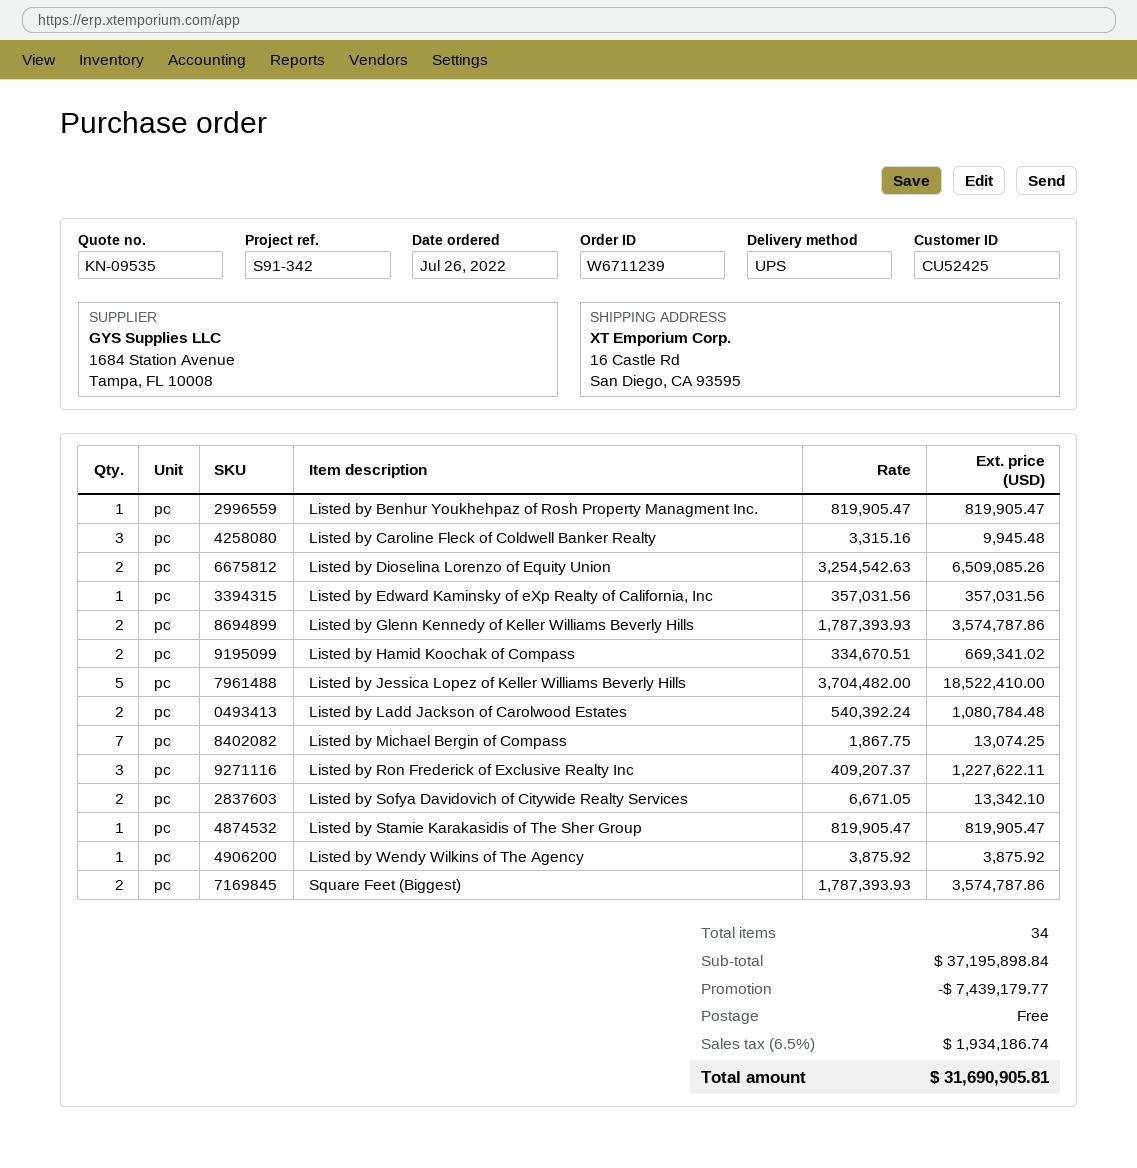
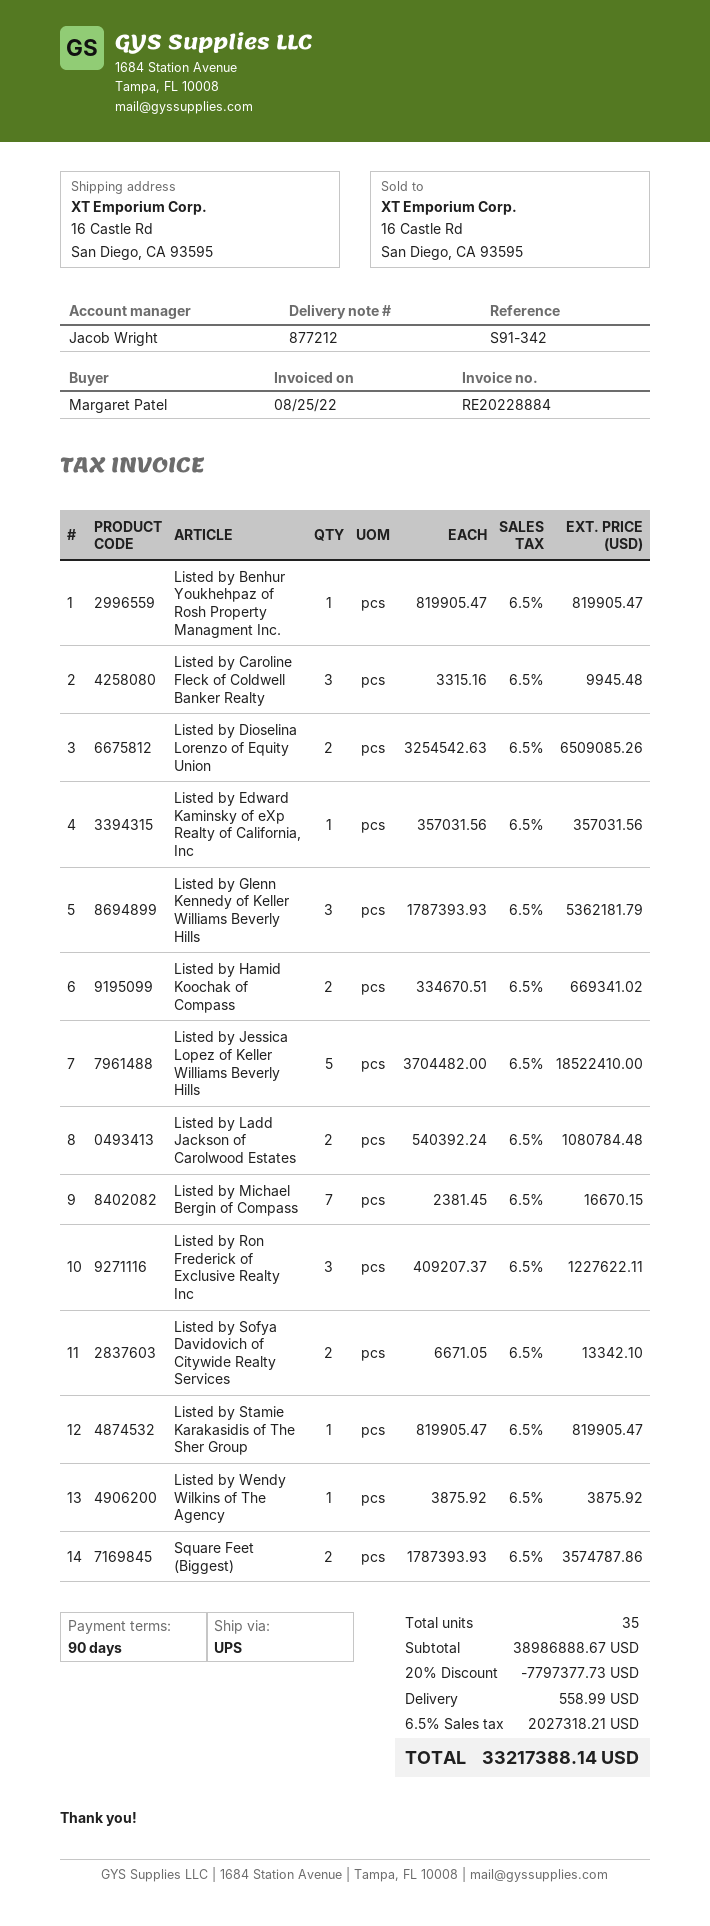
Listed by Glenn Kennedy of Keller Williams Beverly Hills: 2 x 1787393.93 = 3574787.86 -> 3 x 1787393.93 = 5362181.79
Listed by Michael Bergin of Compass: 7 x 1867.75 = 13074.25 -> 7 x 2381.45 = 16670.15
total quantity: 34 -> 35
subtotal: 37195898.84 -> 38986888.67
discount: 7439179.77 -> 7797377.73
shipping: 0.00 -> 558.99
tax: 6.5% = 1934186.74 -> 6.5% = 2027318.21
total: 31690905.81 -> 33217388.14

